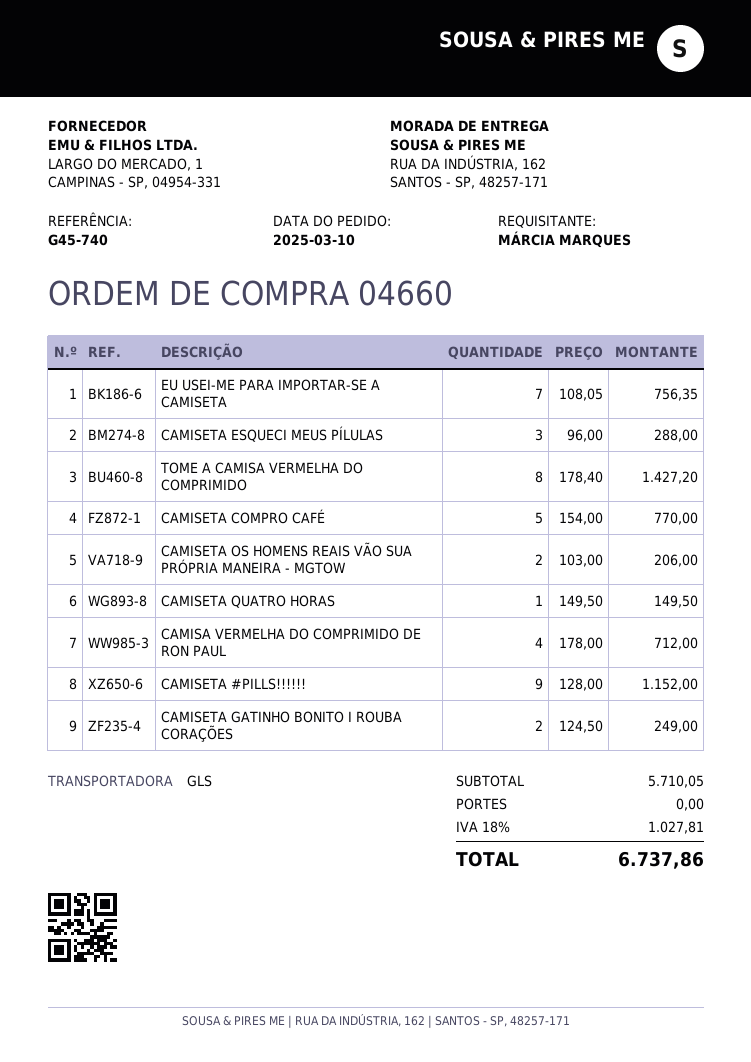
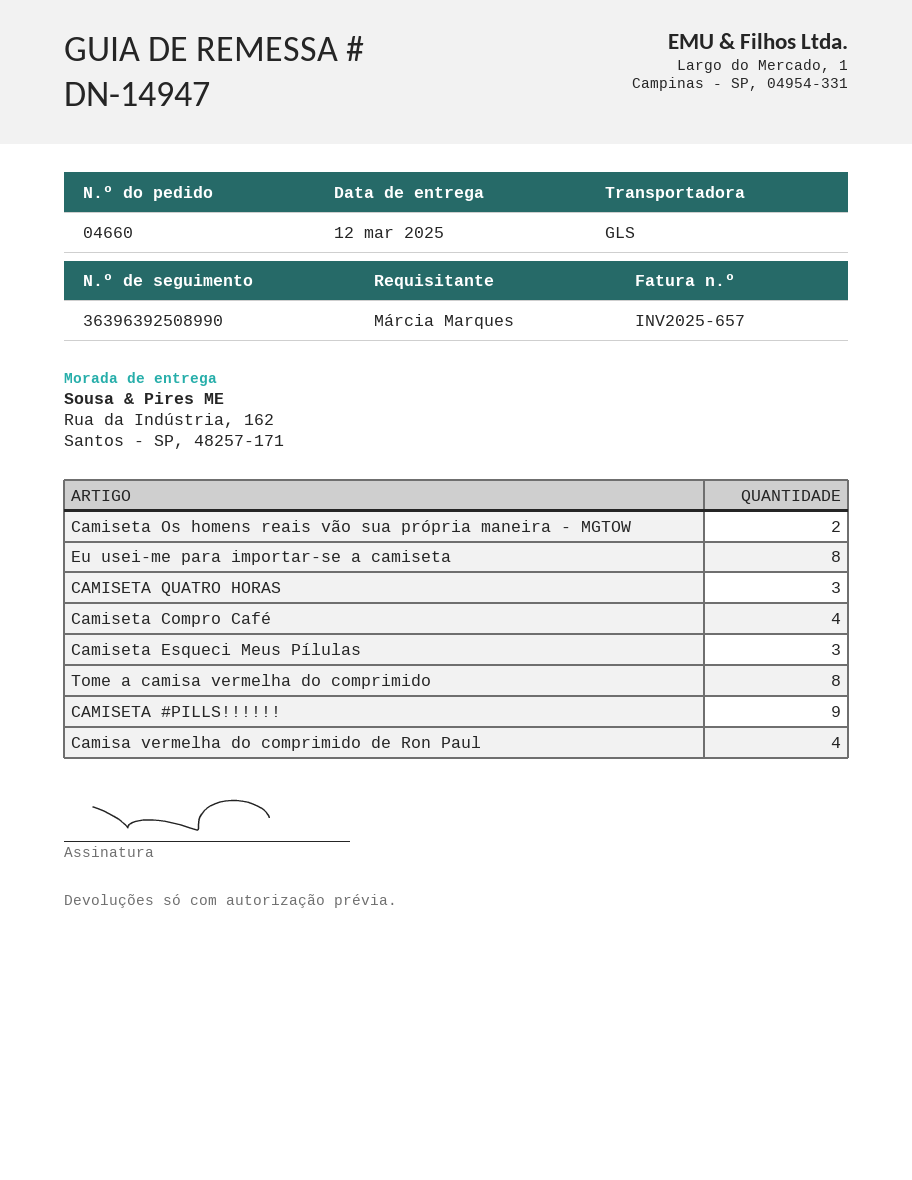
EU USEI-ME PARA IMPORTAR-SE A CAMISETA: 7 -> 8
CAMISETA COMPRO CAFÉ: 5 -> 4
CAMISETA QUATRO HORAS: 1 -> 3
CAMISETA GATINHO BONITO I ROUBA CORAÇÕES: 2 -> none

